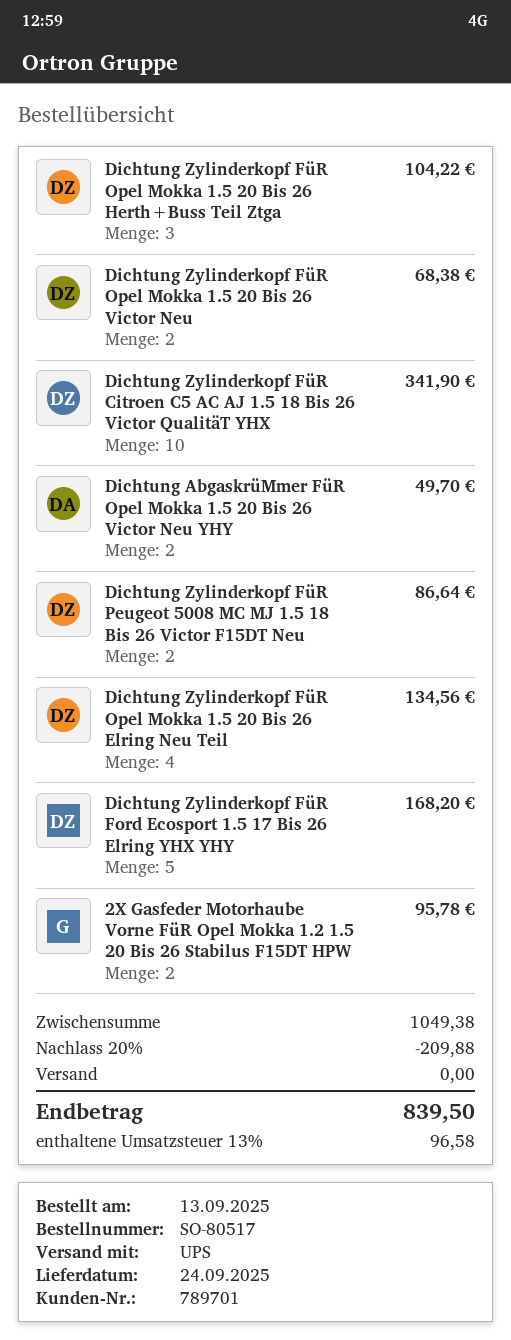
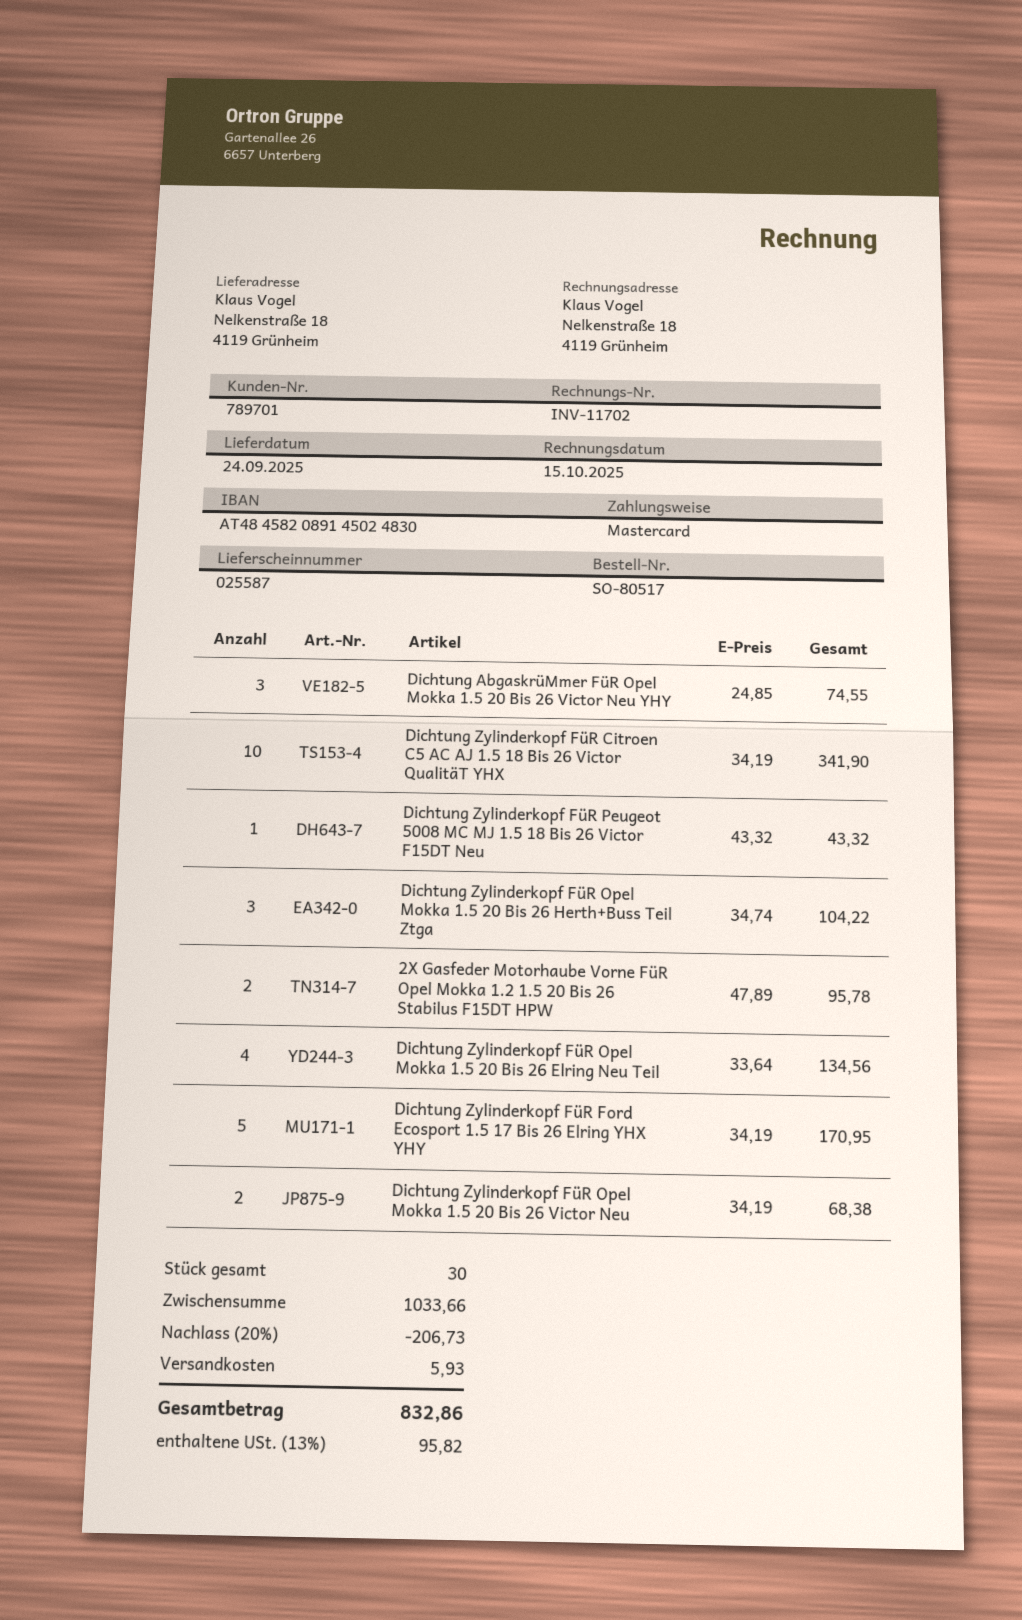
Dichtung AbgaskrüMmer FüR Opel Mokka 1.5 20 Bis 26 Victor Neu YHY: 2 for 49.70 -> 3 for 74.55
Dichtung Zylinderkopf FüR Peugeot 5008 MC MJ 1.5 18 Bis 26 Victor F15DT Neu: 2 for 86.64 -> 1 for 43.32
Dichtung Zylinderkopf FüR Ford Ecosport 1.5 17 Bis 26 Elring YHX YHY: 5 for 168.20 -> 5 for 170.95
subtotal: 1049.38 -> 1033.66
discount: 20% = 209.88 -> 20% = 206.73
shipping: 0.00 -> 5.93
tax: 13% = 96.58 -> 13% = 95.82
total: 839.50 -> 832.86

